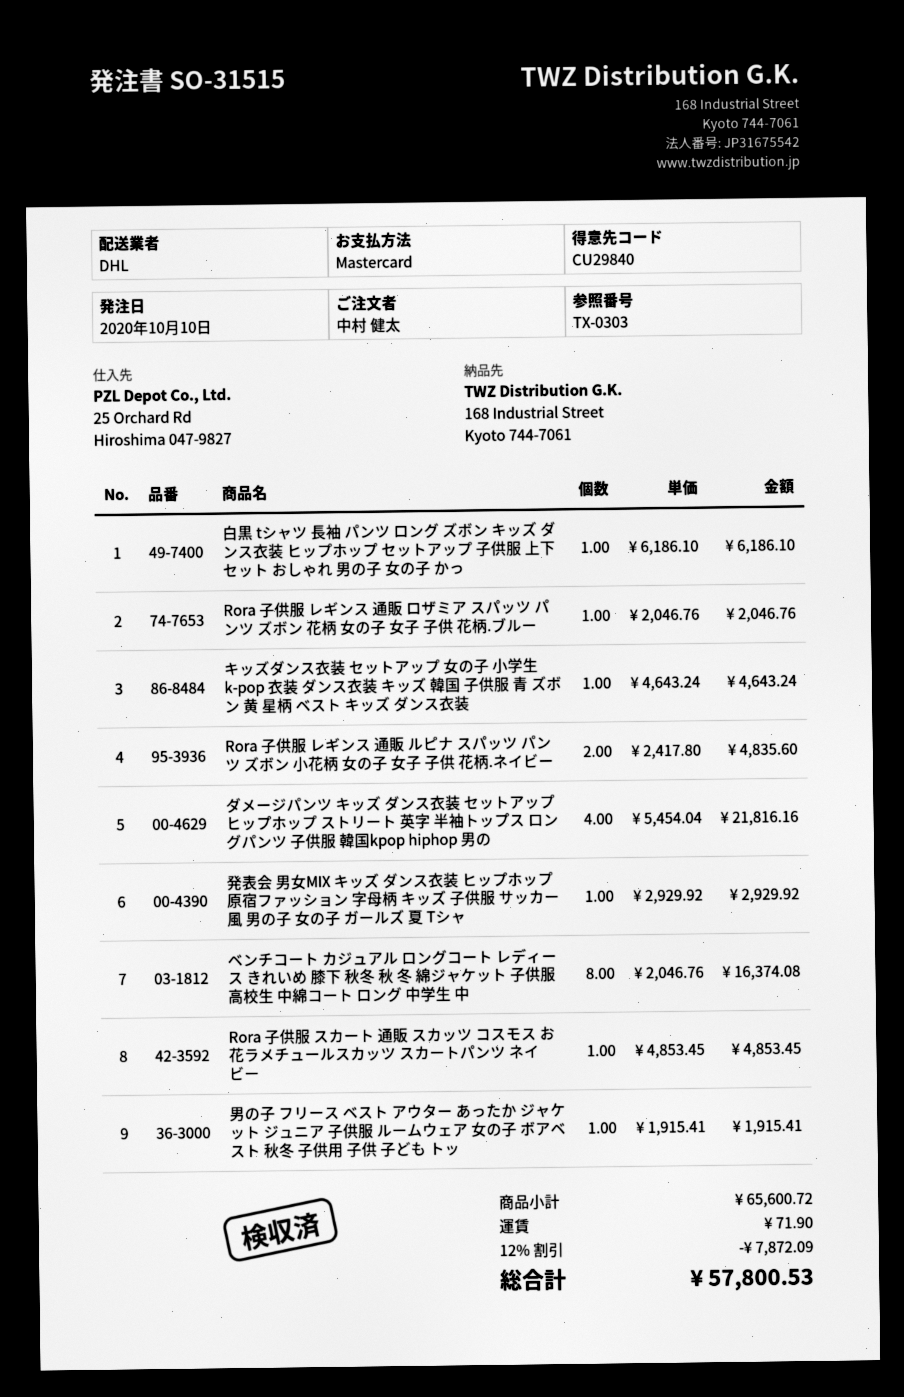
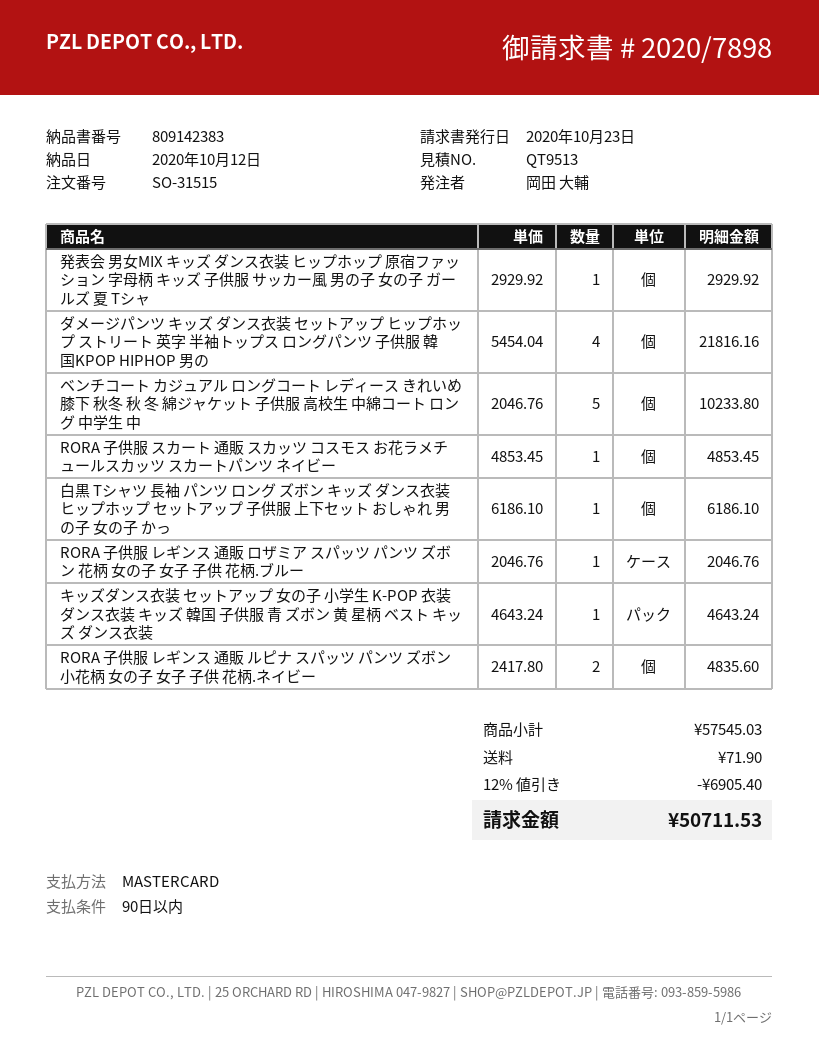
ordered by: 中村 健太 -> 岡田 大輔
ベンチコート カジュアル ロングコート レディース きれいめ 膝下 秋冬 秋 冬 綿ジャケット 子供服 高校生 中綿コート ロング 中学生 中: 8 x 2046.76 = 16374.08 -> 5 x 2046.76 = 10233.80
男の子 フリース ベスト アウター あったか ジャケット ジュニア 子供服 ルームウェア 女の子 ボアベスト 秋冬 子供用 子供 子ども トッ: 1 x 1915.41 = 1915.41 -> none
subtotal: 65600.72 -> 57545.03
discount: 12% = 7872.09 -> 12% = 6905.40
total: 57800.53 -> 50711.53

